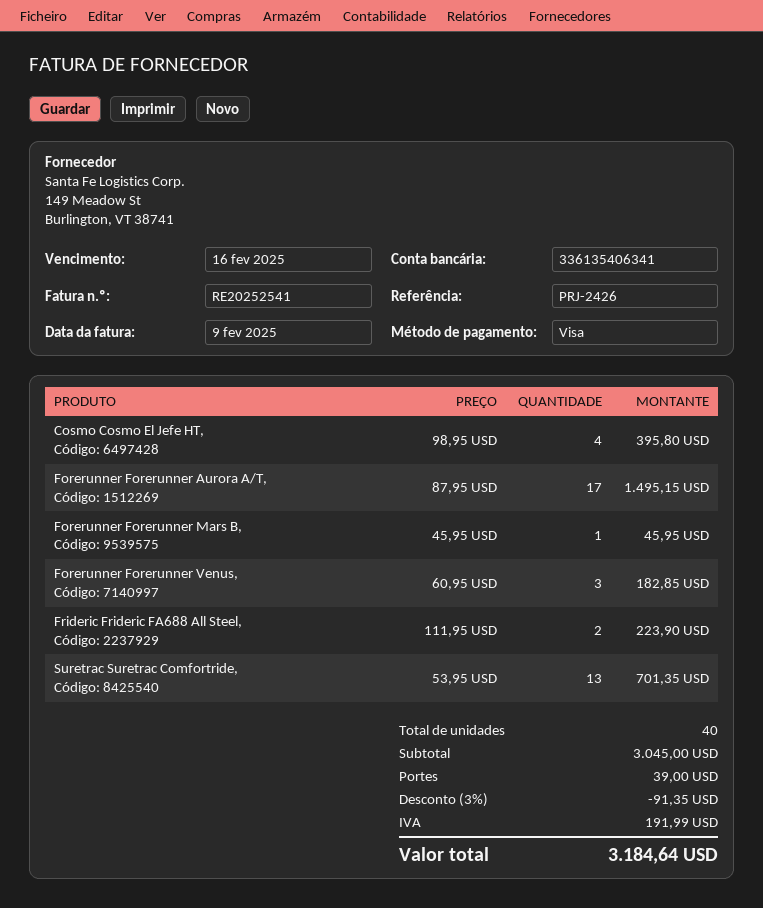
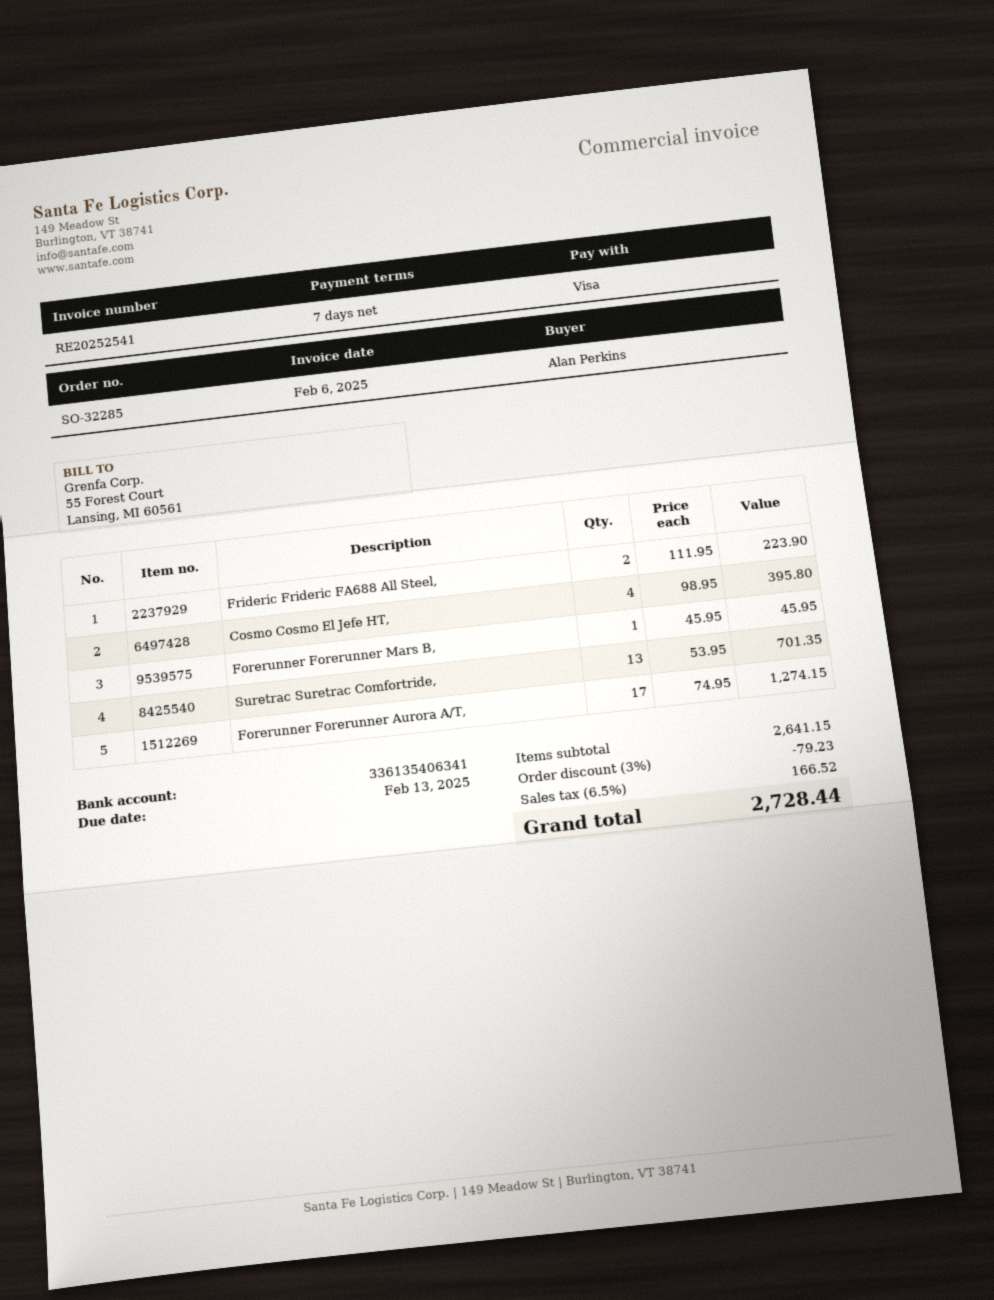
invoice date: 2025-02-09 -> 2025-02-06
due date: 2025-02-16 -> 2025-02-13
Forerunner Forerunner Aurora A/T,: 17 x 87.95 = 1495.15 -> 17 x 74.95 = 1274.15
Forerunner Forerunner Venus,: 3 x 60.95 = 182.85 -> none
subtotal: 3045.00 -> 2641.15
discount: 3% = 91.35 -> 3% = 79.23
shipping: 39.00 -> none
tax: 191.99 -> 166.52
total: 3184.64 -> 2728.44

